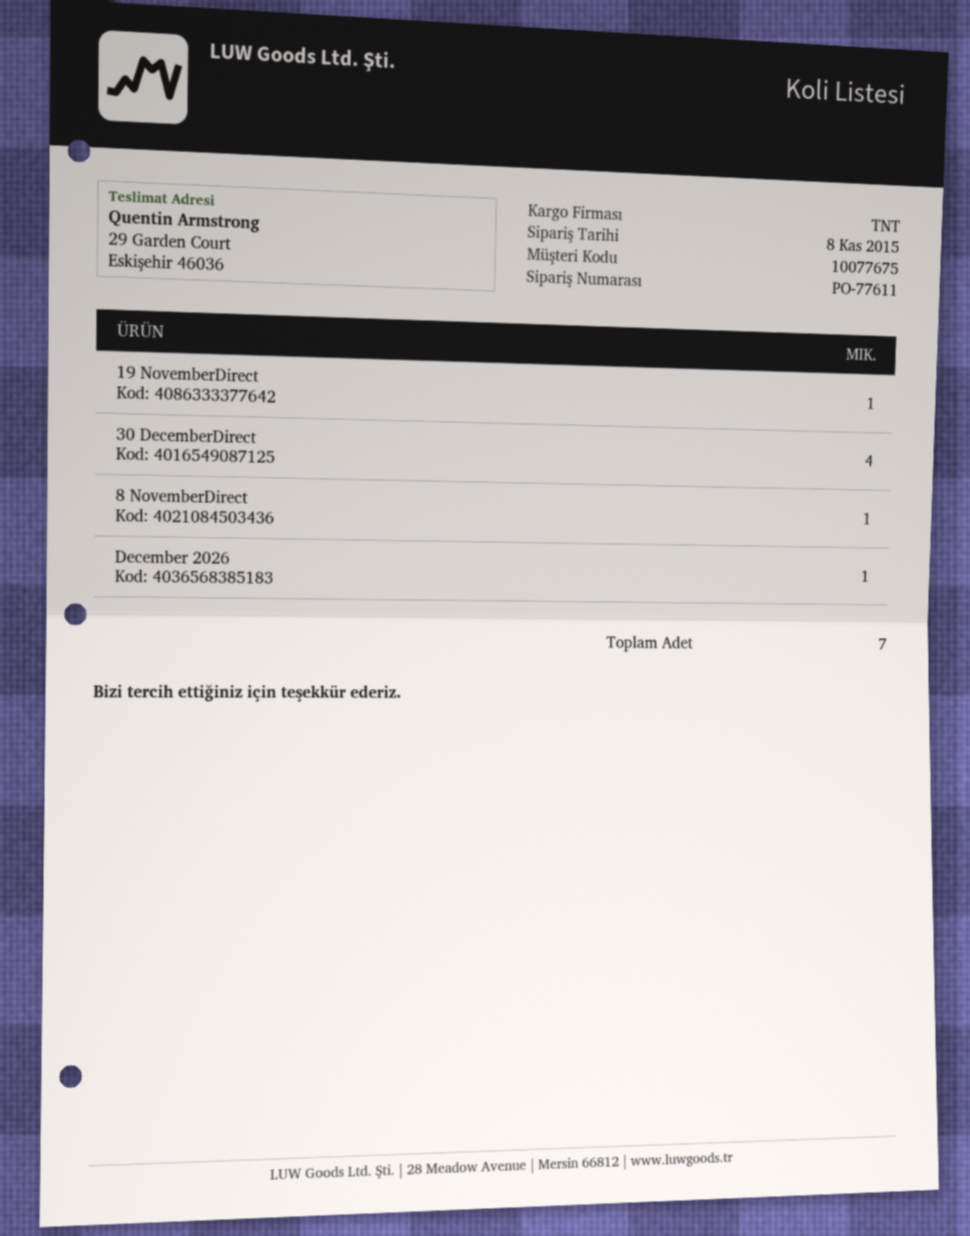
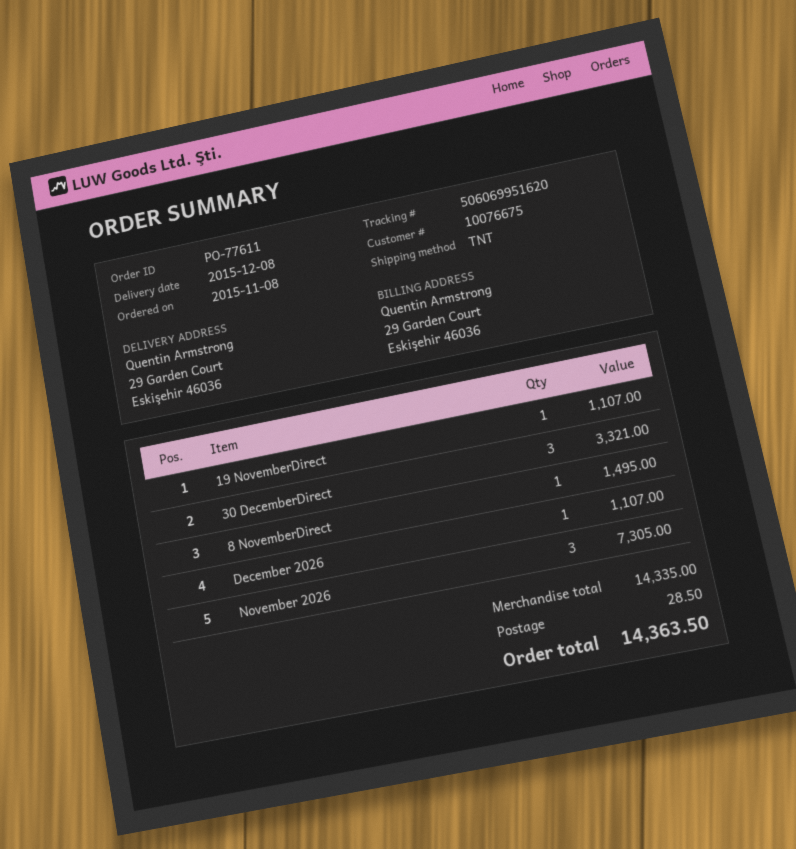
customer number: 10077675 -> 10076675
30 DecemberDirect: 4 -> 3
November 2026: none -> 3

